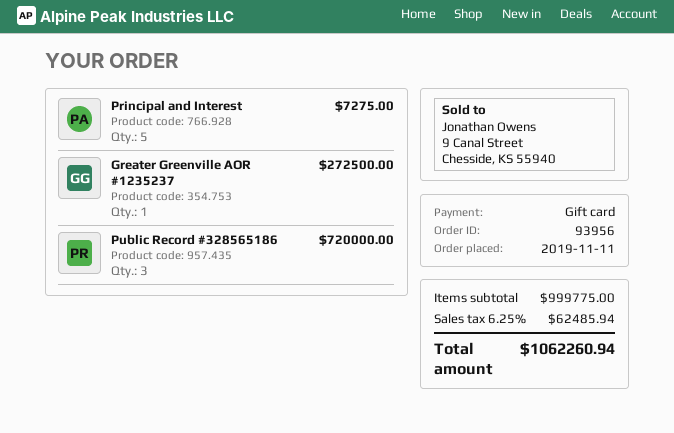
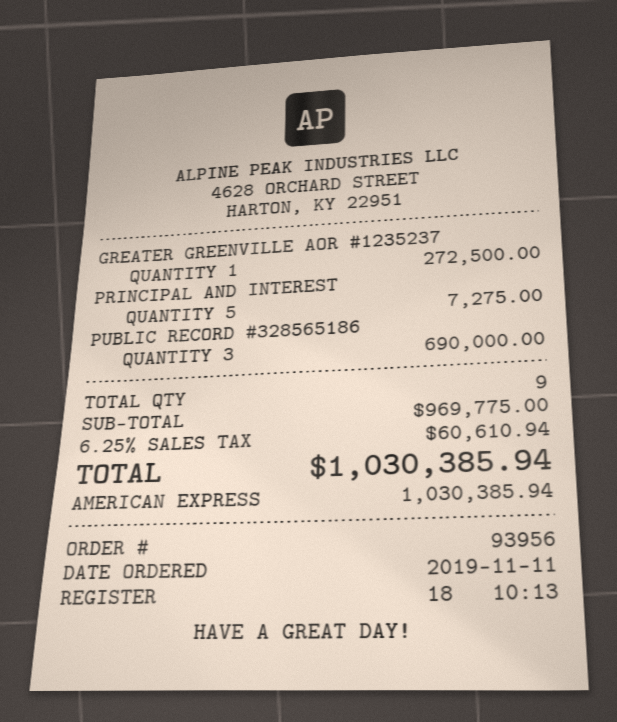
payment method: gift card -> American Express
Public Record #328565186: 3 for 720000.00 -> 3 for 690000.00
subtotal: 999775.00 -> 969775.00
tax: 6.25% = 62485.94 -> 6.25% = 60610.94
total: 1062260.94 -> 1030385.94

